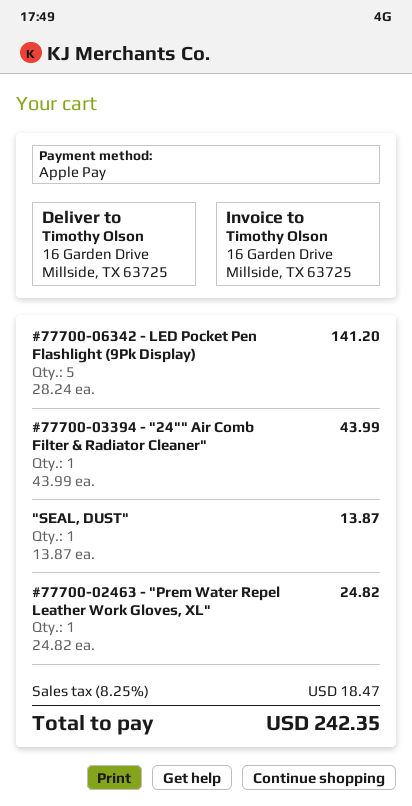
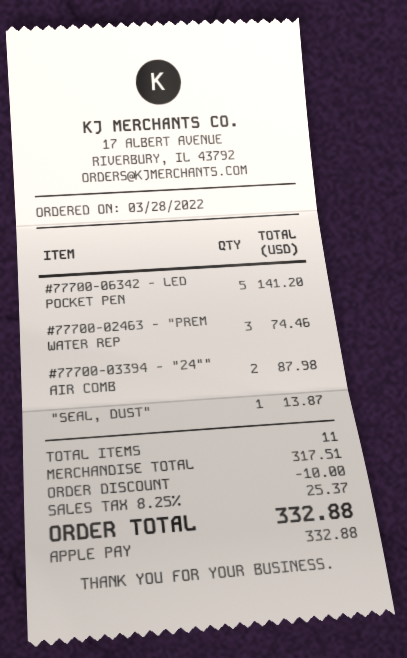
#77700-03394 - "24"" Air Comb Filter & Radiator Cleaner": 1 for 43.99 -> 2 for 87.98
#77700-02463 - "Prem Water Repel Leather Work Gloves, XL": 1 for 24.82 -> 3 for 74.46
discount: none -> 10.00
tax: 8.25% = 18.47 -> 8.25% = 25.37
total: 242.35 -> 332.88

